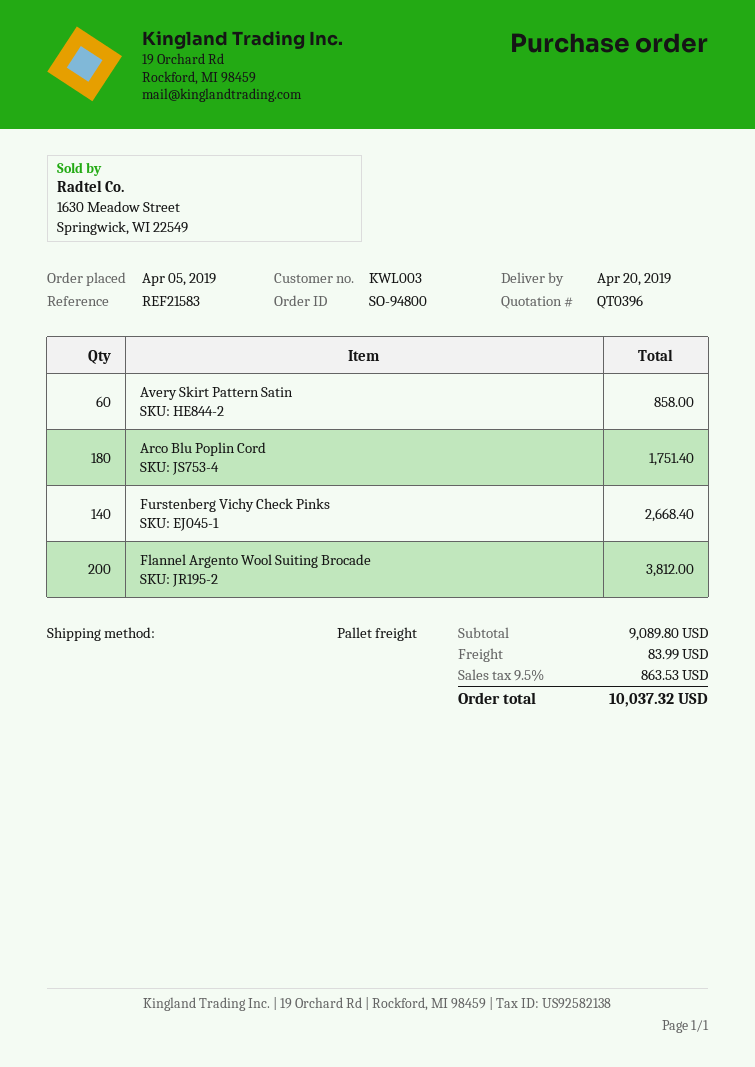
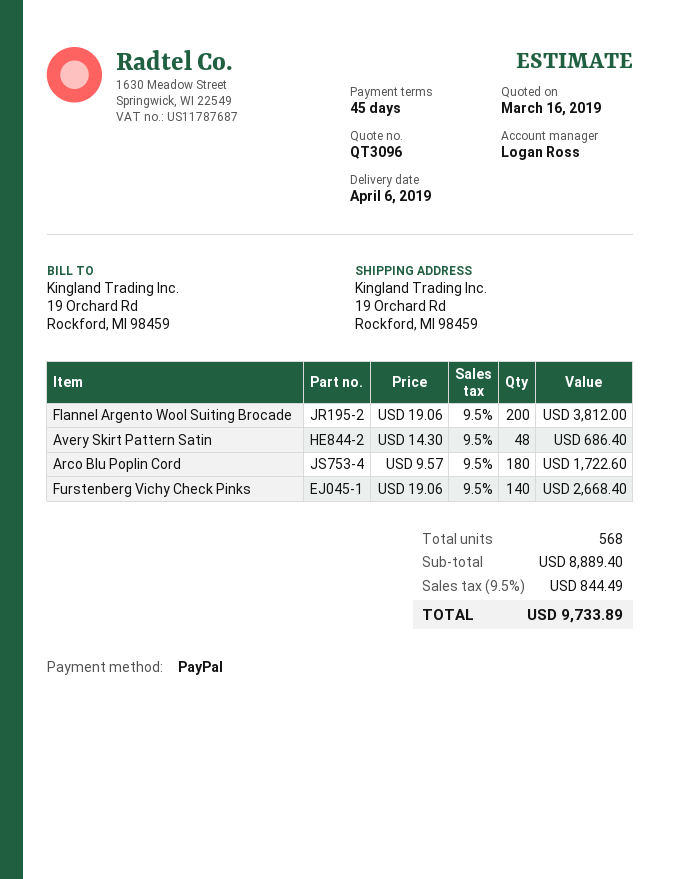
quote number: QT0396 -> QT3096
delivery date: 2019-04-20 -> 2019-04-06
Avery Skirt Pattern Satin: 60 for 858.00 -> 48 for 686.40
Arco Blu Poplin Cord: 180 for 1751.40 -> 180 for 1722.60
subtotal: 9089.80 -> 8889.40
shipping: 83.99 -> none
tax: 9.5% = 863.53 -> 9.5% = 844.49
total: 10037.32 -> 9733.89

